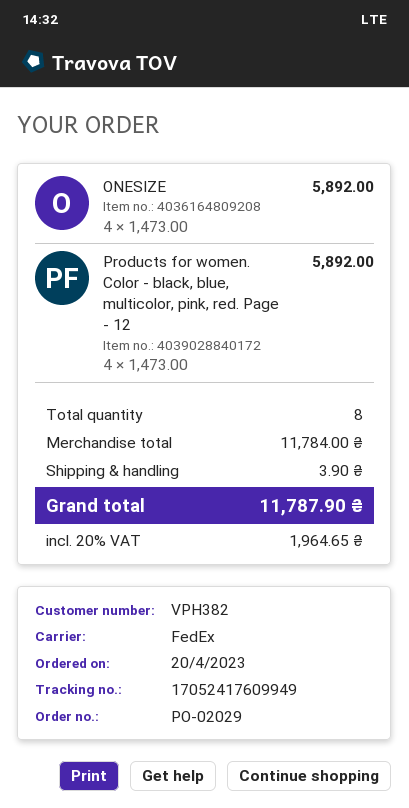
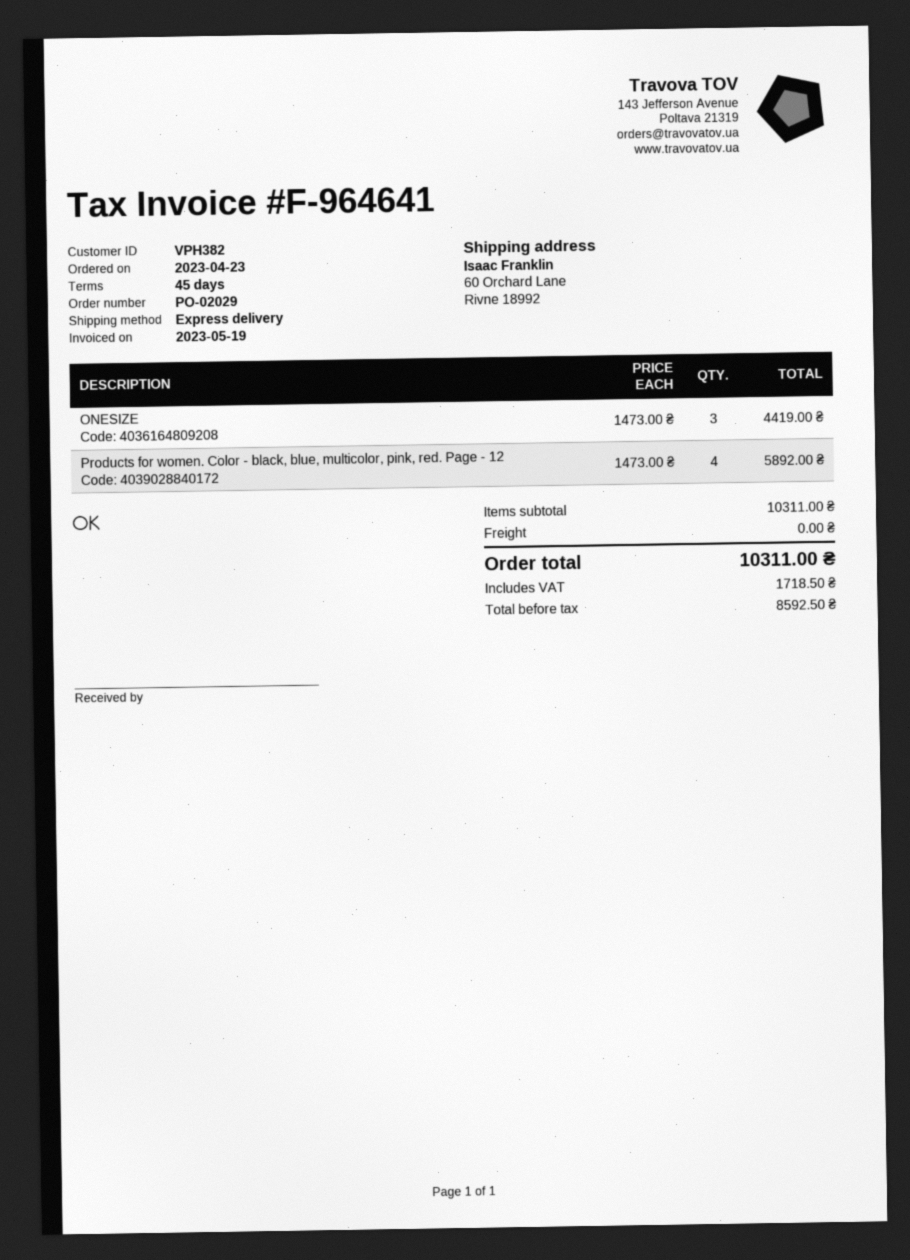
order date: 2023-04-20 -> 2023-04-23
shipping method: FedEx -> express
ONESIZE: 4 x 1473.00 = 5892.00 -> 3 x 1473.00 = 4419.00
subtotal: 11784.00 -> 10311.00
shipping: 3.90 -> 0.00
tax: 1964.65 -> 1718.50
total: 11787.90 -> 10311.00

